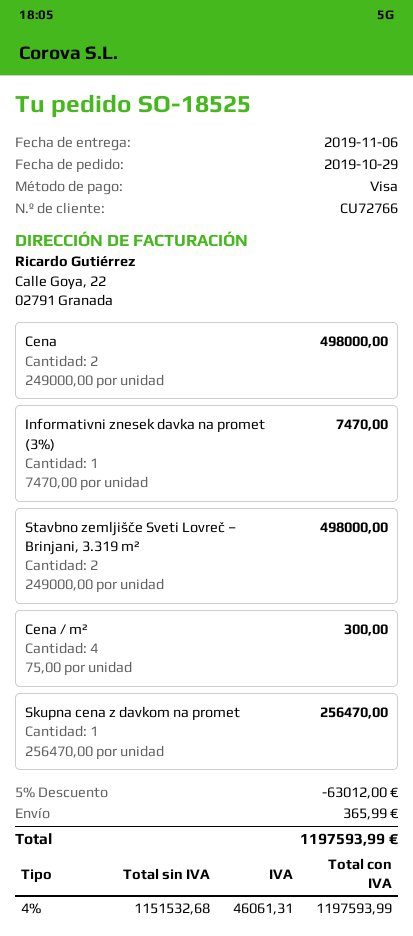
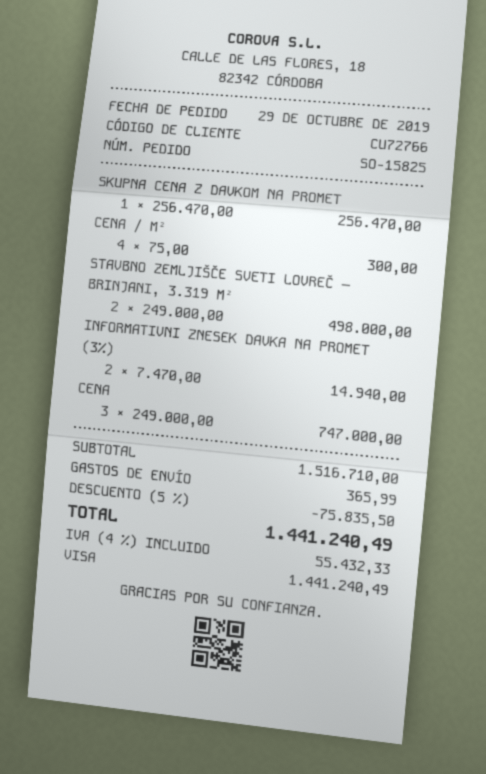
order number: SO-18525 -> SO-15825
Cena: 2 x 249000.00 = 498000.00 -> 3 x 249000.00 = 747000.00
Informativni znesek davka na promet (3%): 1 x 7470.00 = 7470.00 -> 2 x 7470.00 = 14940.00
discount: 5% = 63012.00 -> 5% = 75835.50
tax: 4% = 46061.31 -> 4% = 55432.33
total: 1197593.99 -> 1441240.49

